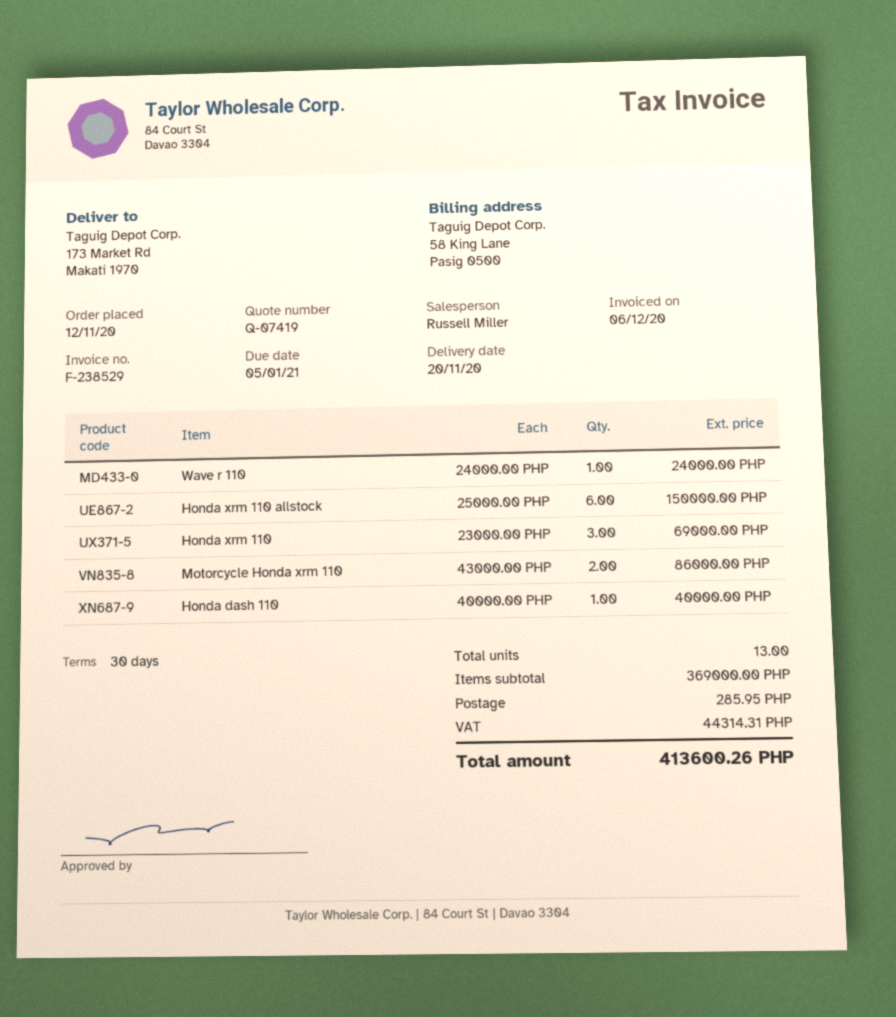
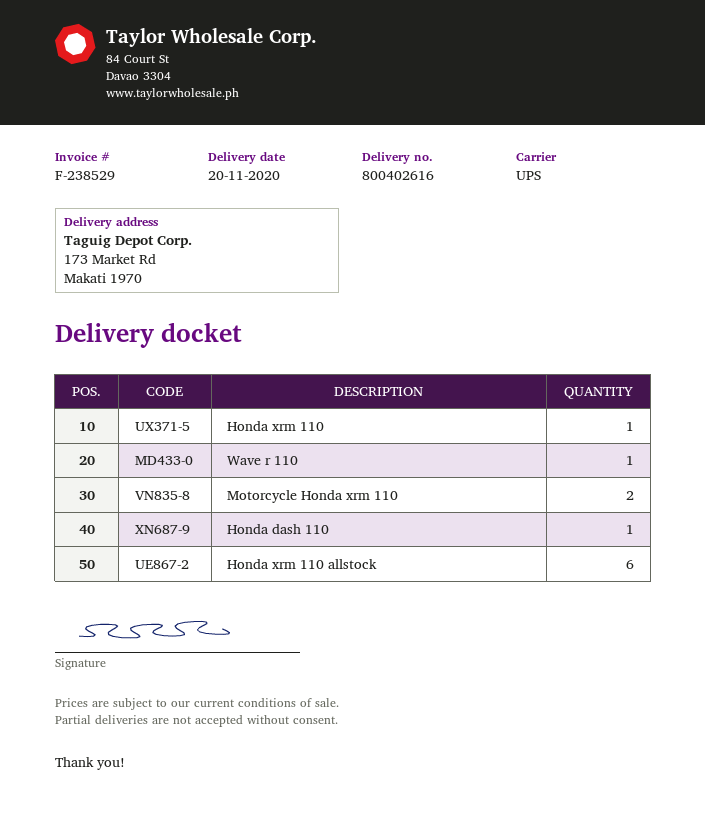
Honda xrm 110: 3 -> 1

